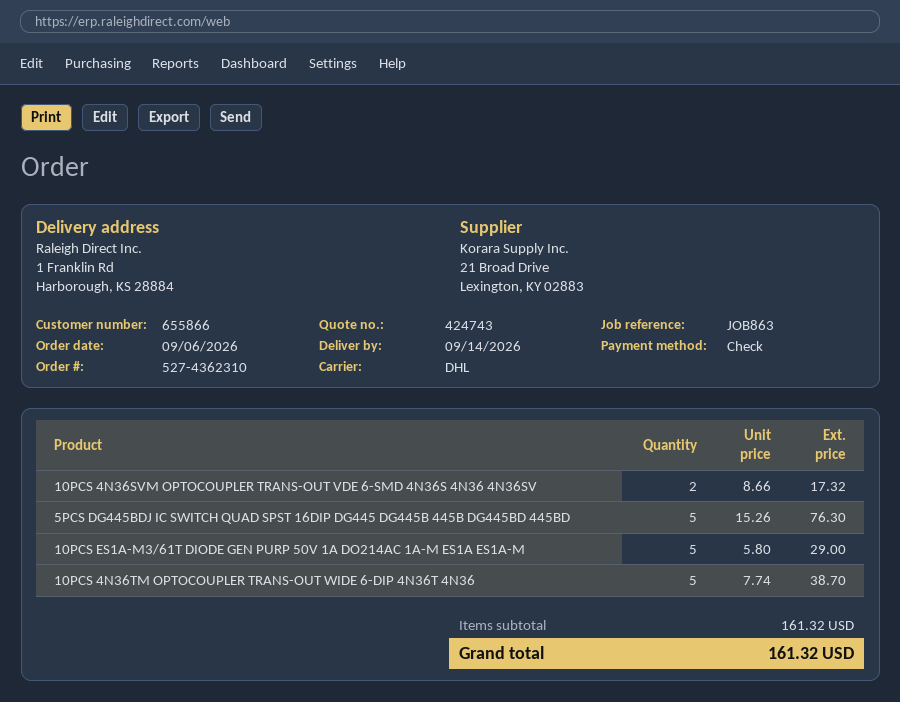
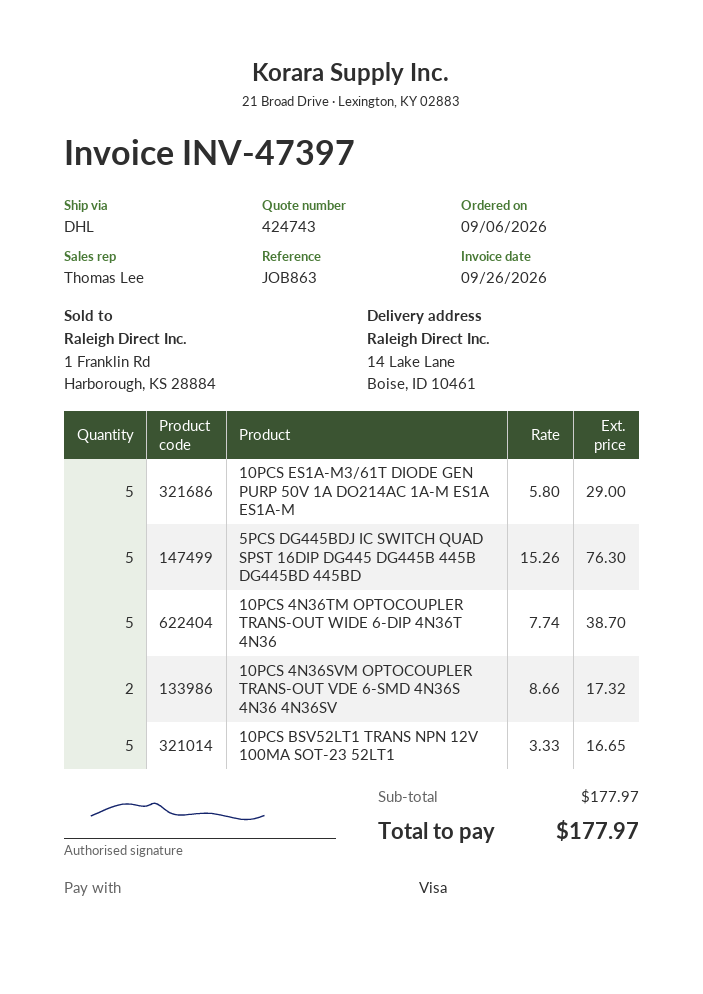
payment method: cheque -> Visa
ship to: 1 Franklin Rd, Harborough, KS 28884 -> 14 Lake Lane, Boise, ID 10461
10PCS BSV52LT1 TRANS NPN 12V 100MA SOT-23 52LT1: none -> 5 x 3.33 = 16.65
subtotal: 161.32 -> 177.97
total: 161.32 -> 177.97

